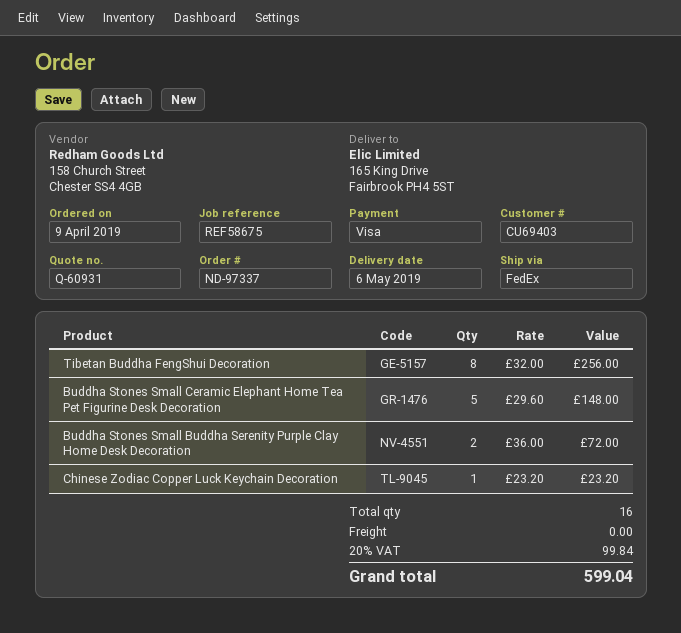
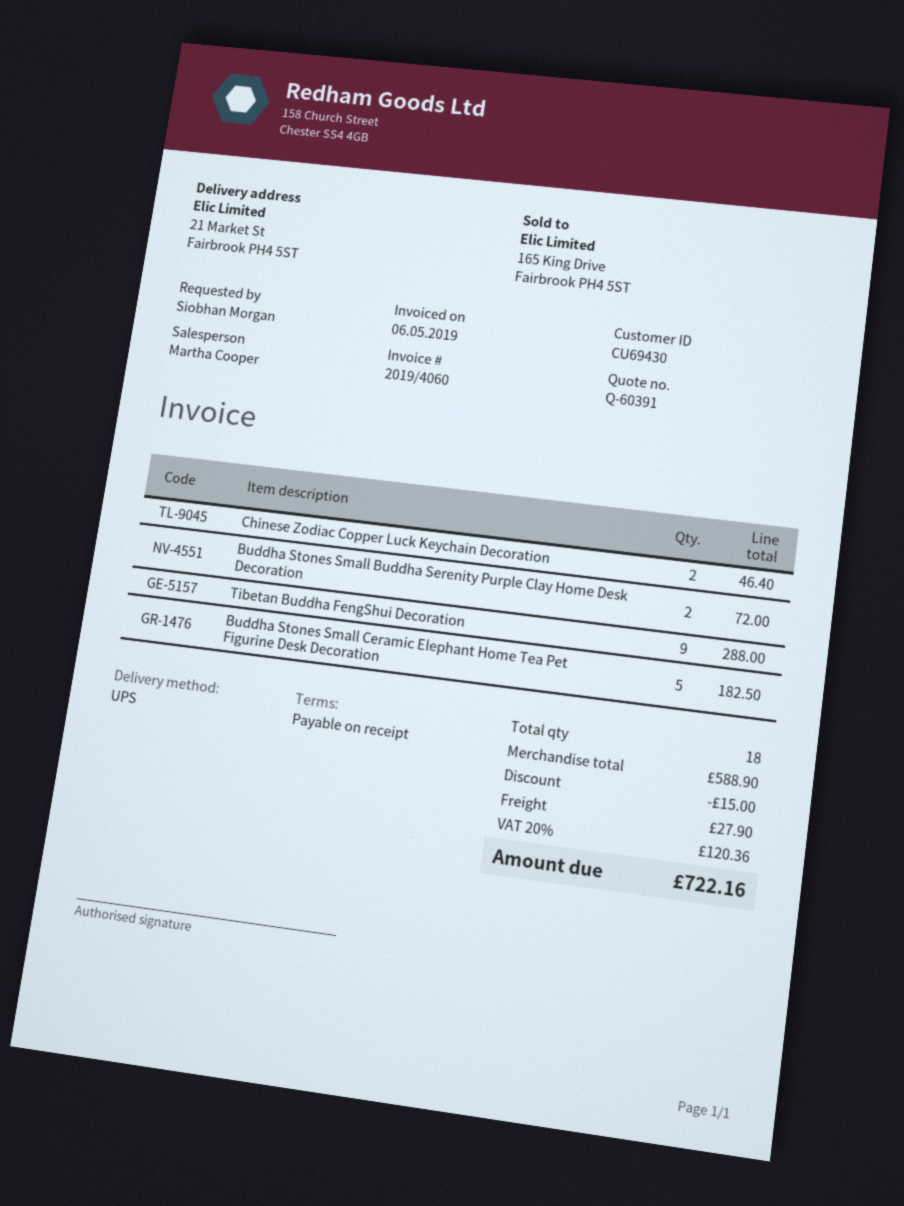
quote number: Q-60931 -> Q-60391
customer number: CU69403 -> CU69430
shipping method: FedEx -> UPS
ship to: 165 King Drive, Fairbrook PH4 5ST -> 21 Market St, Fairbrook PH4 5ST
Tibetan Buddha FengShui Decoration: 8 for 256.00 -> 9 for 288.00
Buddha Stones Small Ceramic Elephant Home Tea Pet Figurine Desk Decoration: 5 for 148.00 -> 5 for 182.50
Chinese Zodiac Copper Luck Keychain Decoration: 1 for 23.20 -> 2 for 46.40
total quantity: 16 -> 18
discount: none -> 15.00
shipping: 0.00 -> 27.90
tax: 20% = 99.84 -> 20% = 120.36
total: 599.04 -> 722.16

